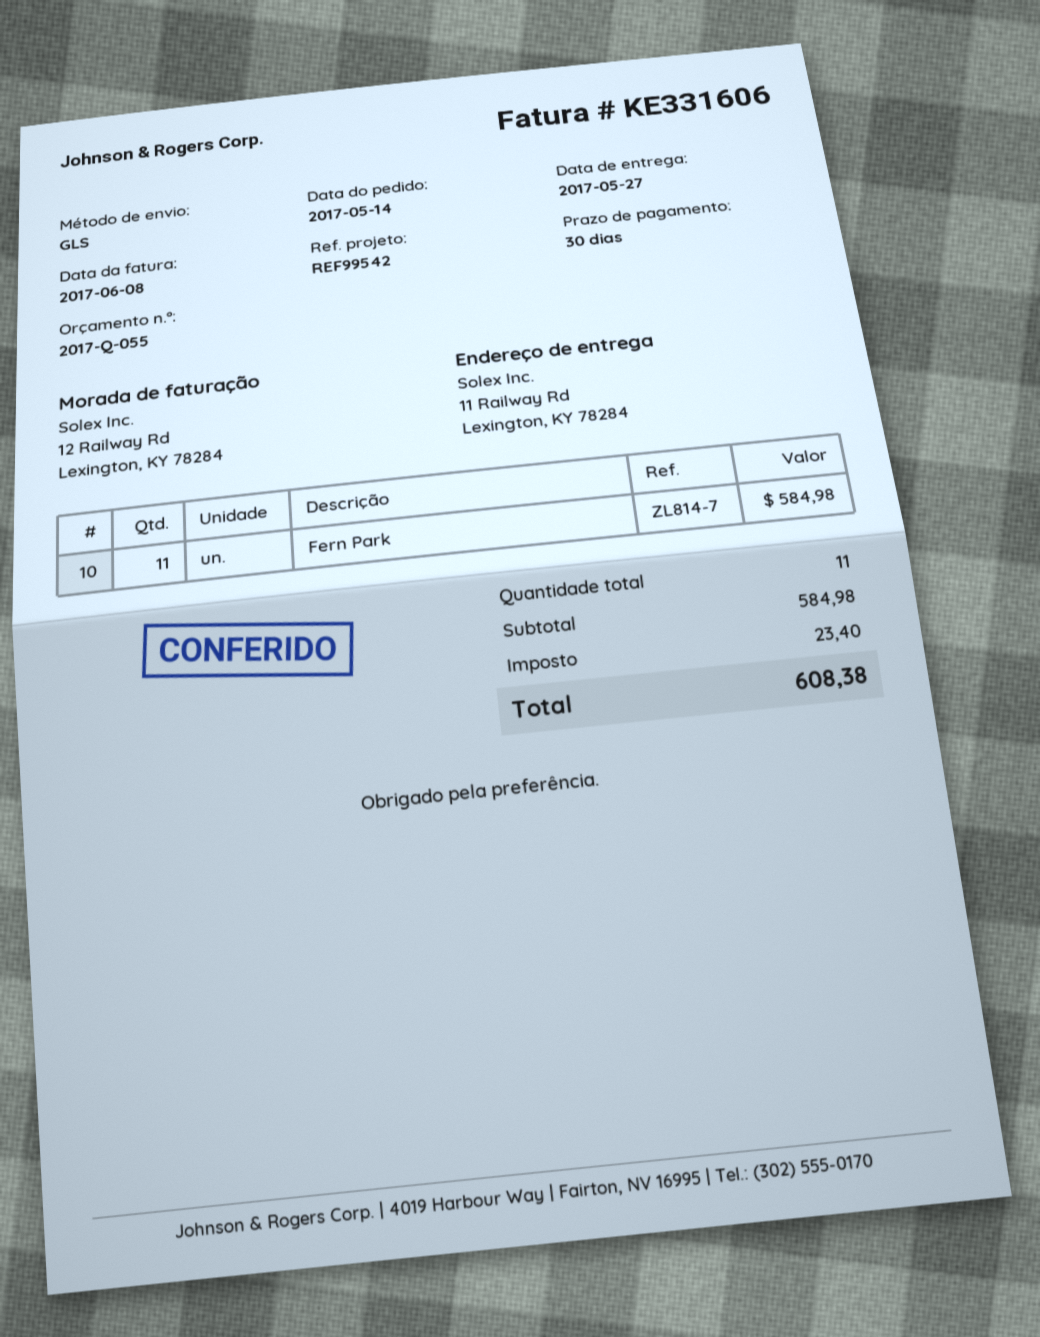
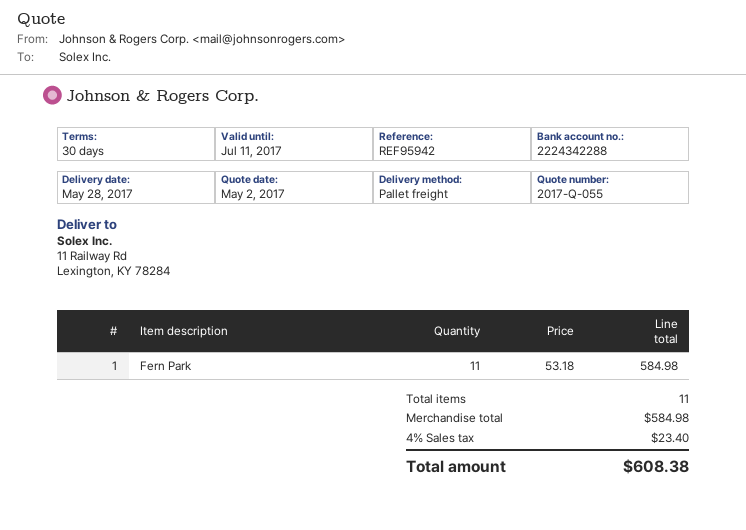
delivery date: 2017-05-27 -> 2017-05-28
reference: REF99542 -> REF95942
shipping method: GLS -> pallet freight

